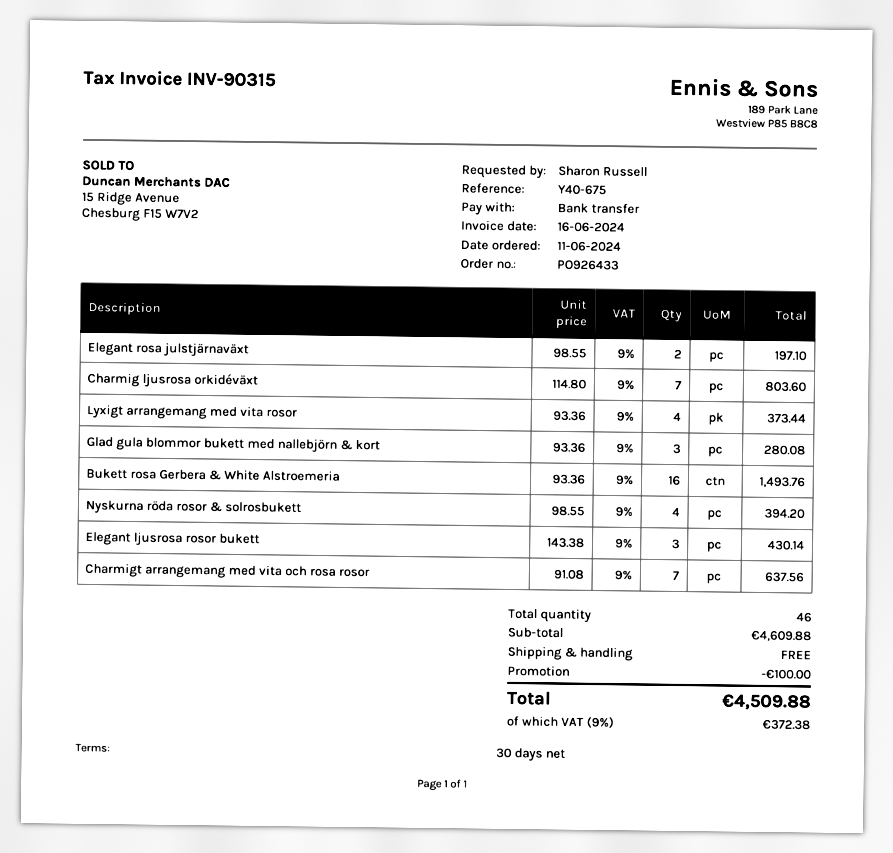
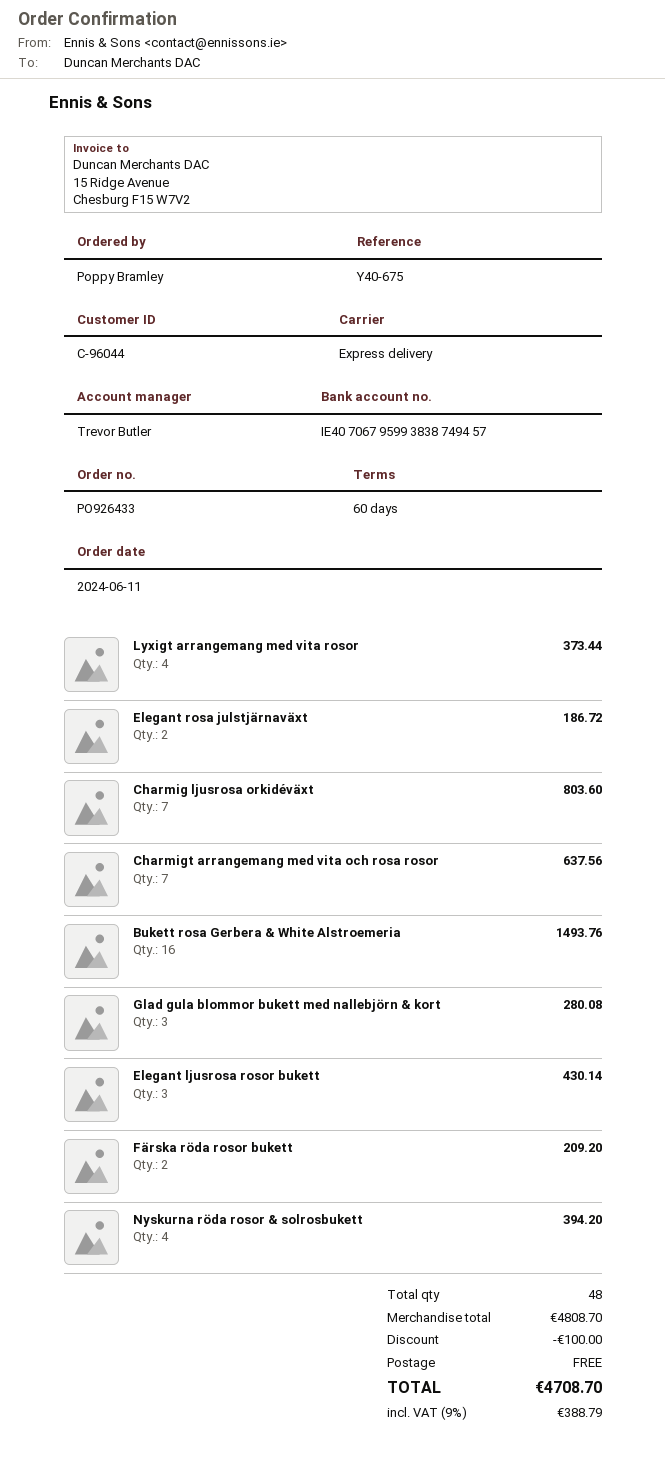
payment terms: 30 days -> 60 days
ordered by: Sharon Russell -> Poppy Bramley
Elegant rosa julstjärnaväxt: 2 for 197.10 -> 2 for 186.72
Färska röda rosor bukett: none -> 2 for 209.20
total quantity: 46 -> 48
subtotal: 4609.88 -> 4808.70
tax: 9% = 372.38 -> 9% = 388.79
total: 4509.88 -> 4708.70

